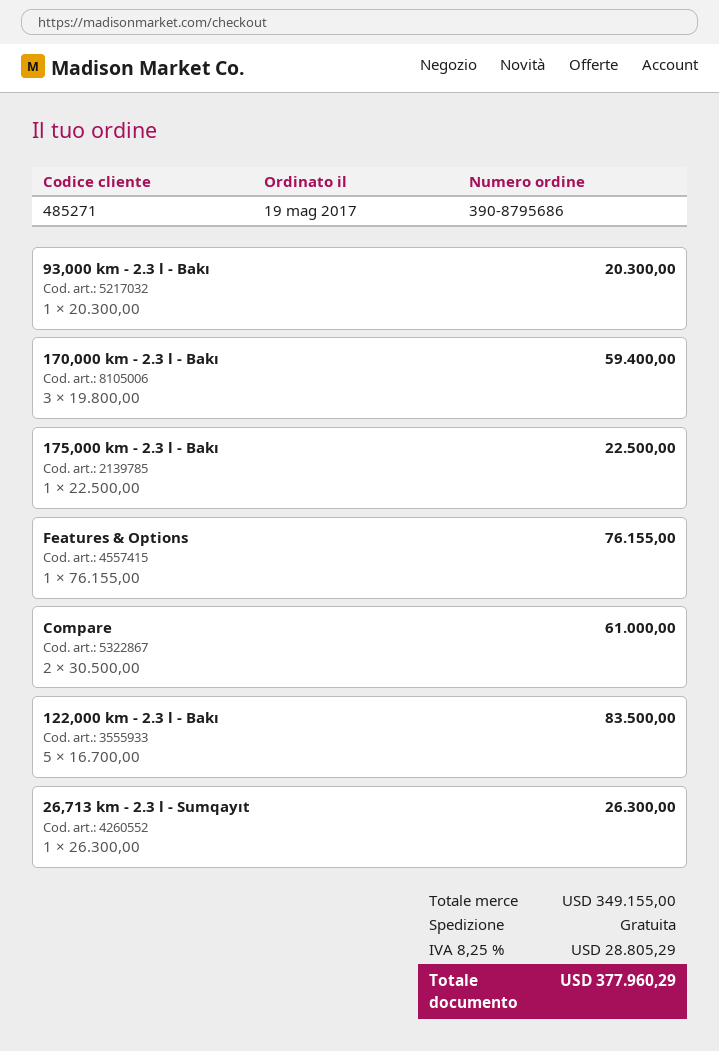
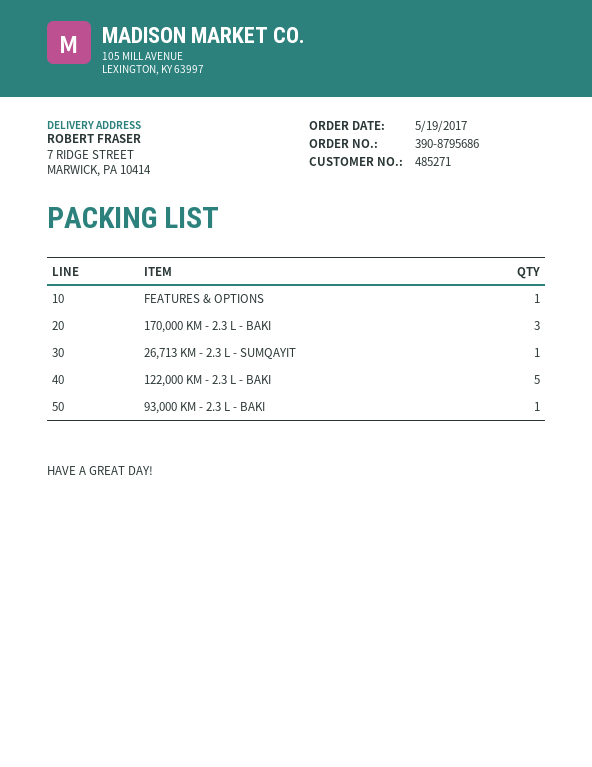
175,000 km - 2.3 l - Bakı: 1 -> none
Compare: 2 -> none

